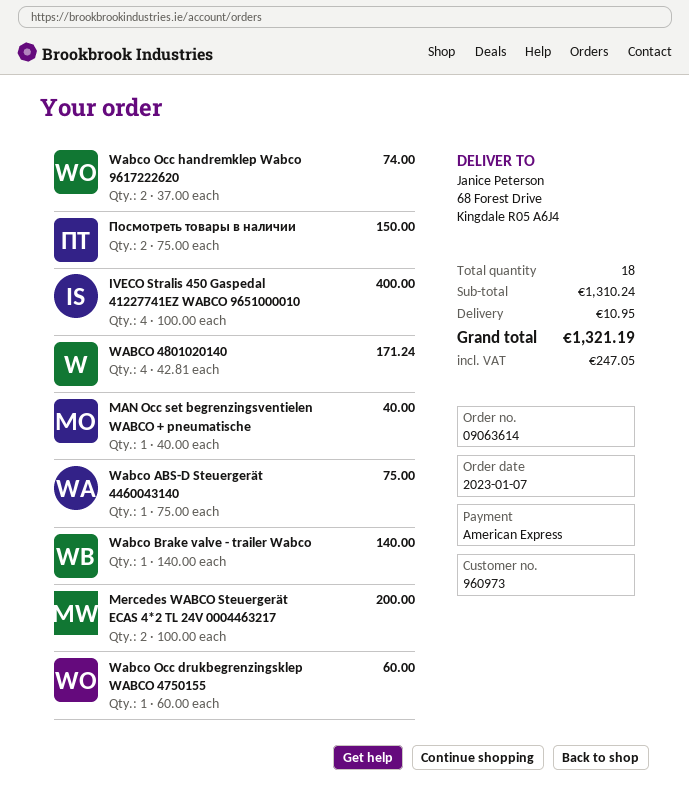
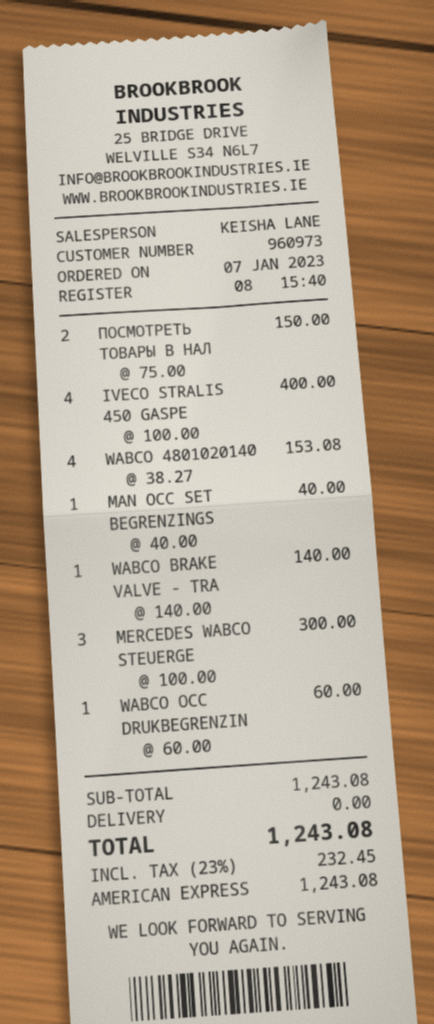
Wabco Occ handremklep Wabco 9617222620: 2 x 37.00 = 74.00 -> none
WABCO 4801020140: 4 x 42.81 = 171.24 -> 4 x 38.27 = 153.08
Wabco ABS-D Steuergerät 4460043140: 1 x 75.00 = 75.00 -> none
Mercedes WABCO Steuergerät ECAS 4*2 TL 24V 0004463217: 2 x 100.00 = 200.00 -> 3 x 100.00 = 300.00
subtotal: 1310.24 -> 1243.08
shipping: 10.95 -> 0.00
tax: 247.05 -> 232.45
total: 1321.19 -> 1243.08

